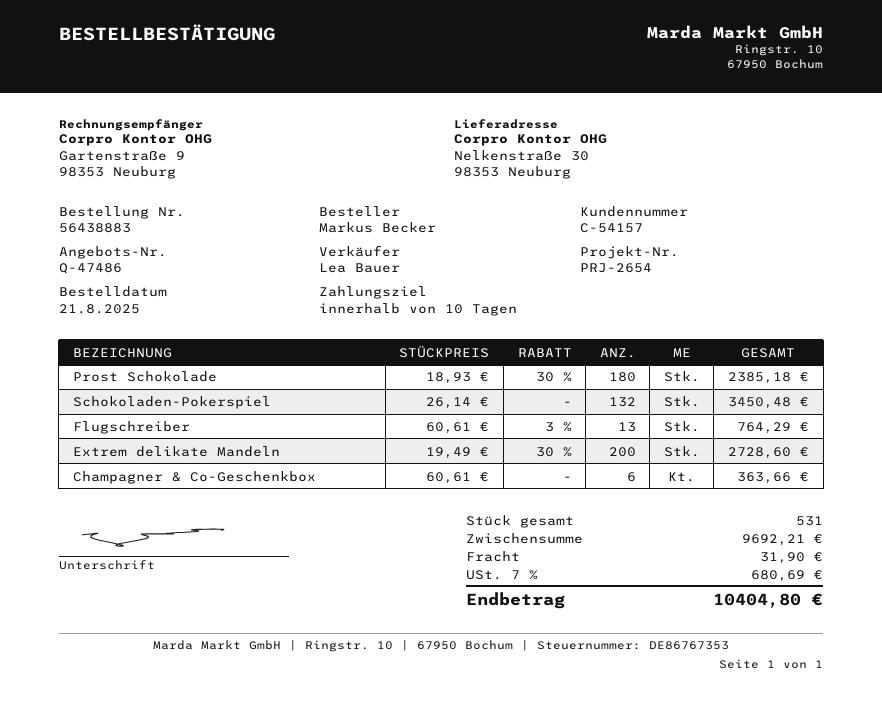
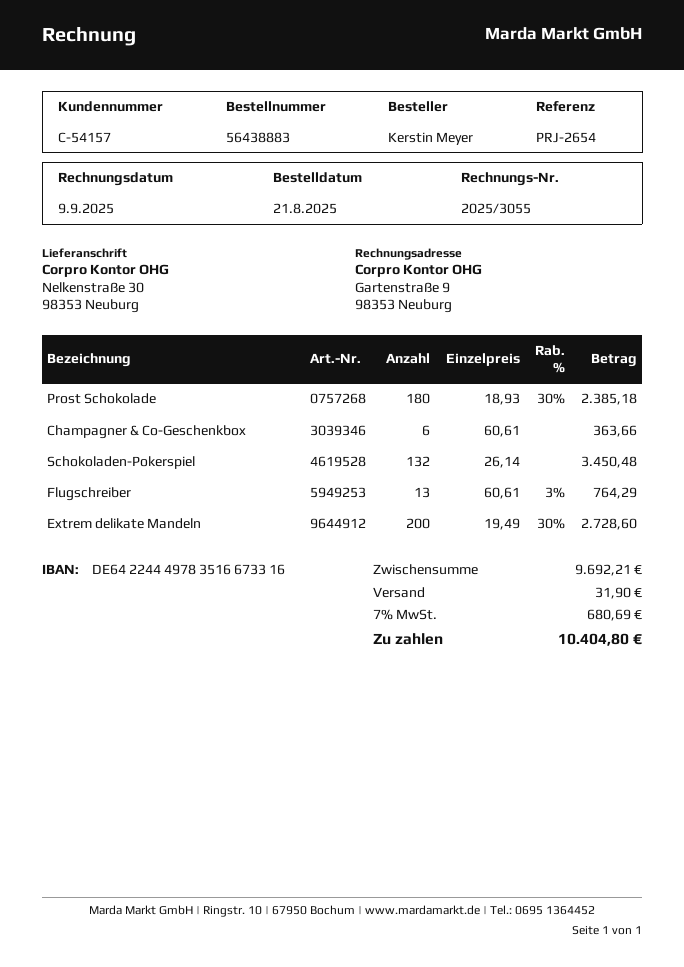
ordered by: Markus Becker -> Kerstin Meyer

